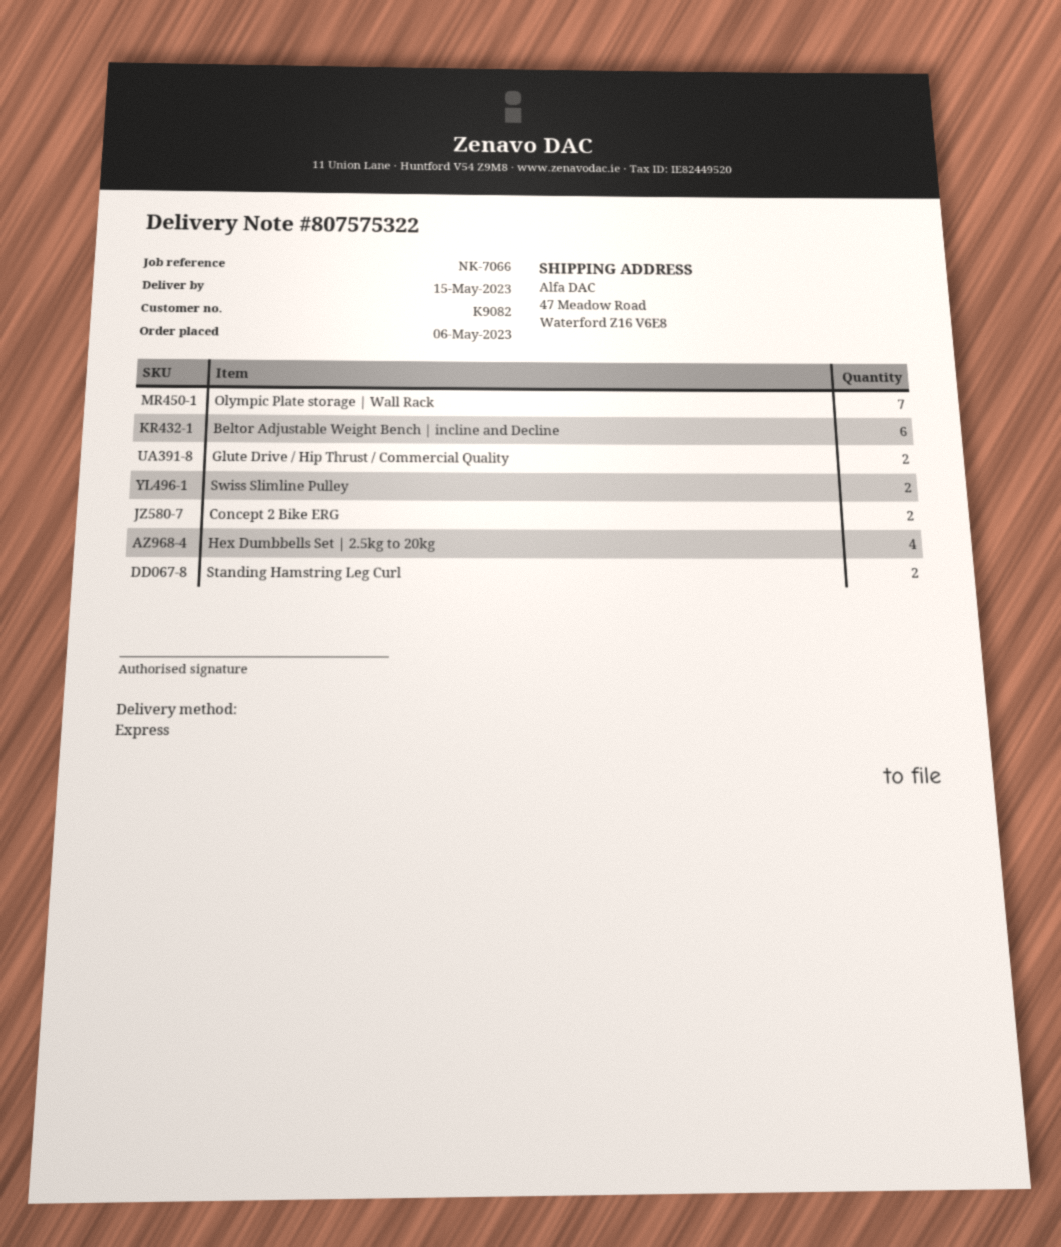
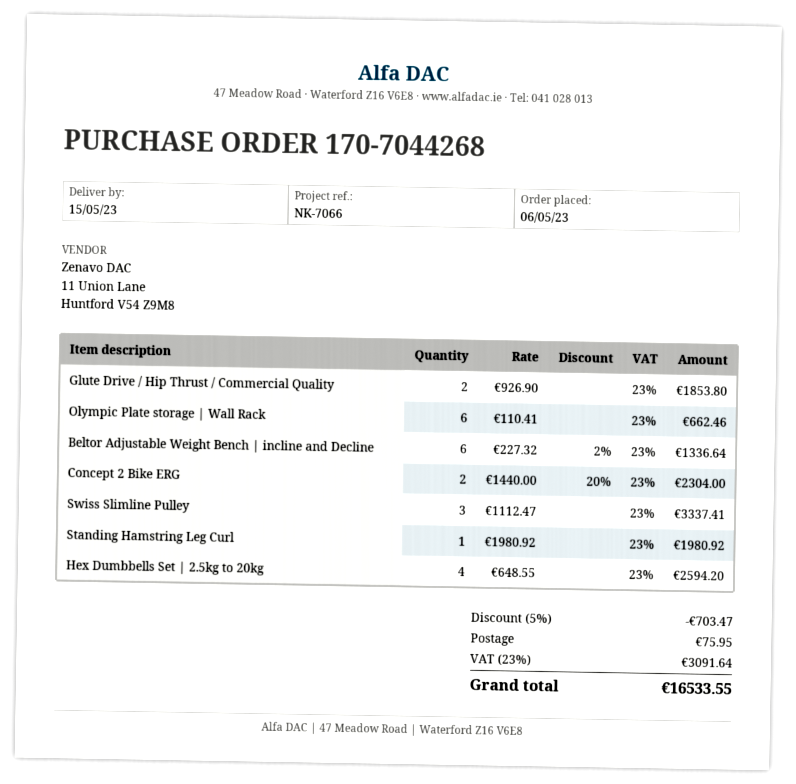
Olympic Plate storage | Wall Rack: 7 -> 6
Swiss Slimline Pulley: 2 -> 3
Standing Hamstring Leg Curl: 2 -> 1

